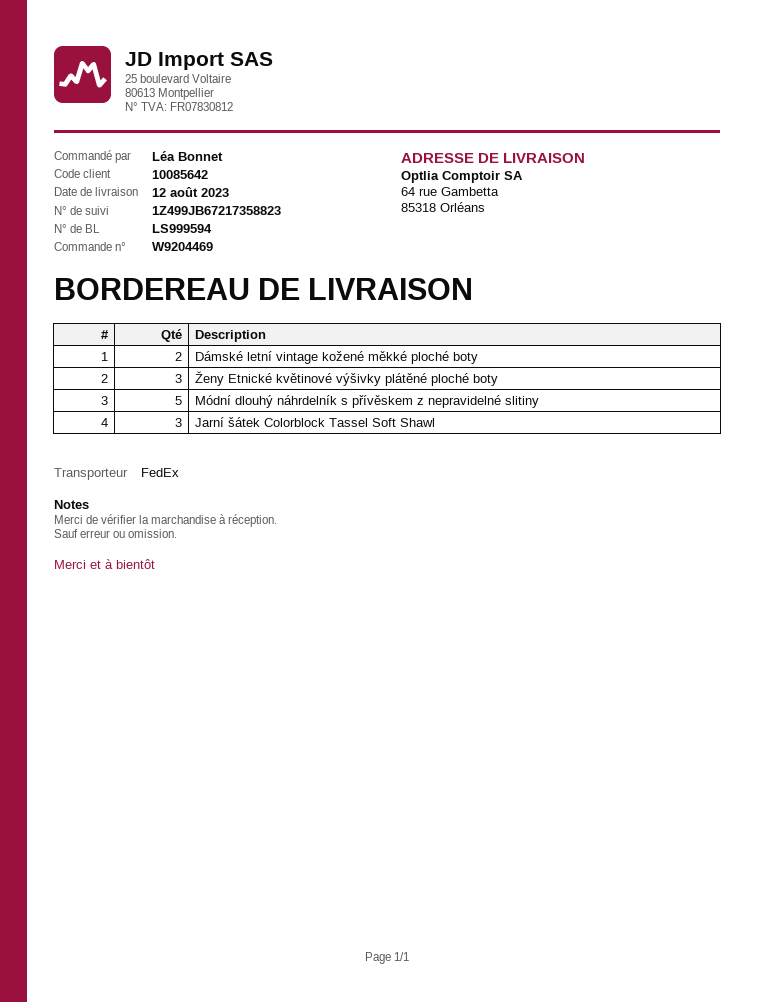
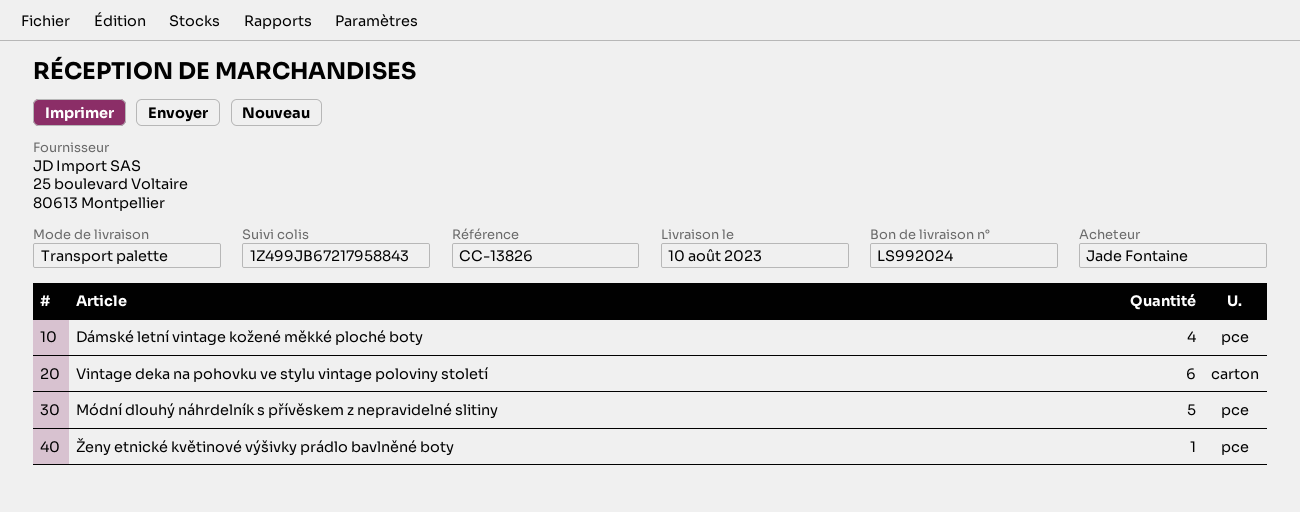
delivery note number: LS999594 -> LS992024
delivery date: 2023-08-12 -> 2023-08-10
ordered by: Léa Bonnet -> Jade Fontaine
shipping method: FedEx -> pallet freight
tracking number: 1Z499JB67217358823 -> 1Z499JB67217958843
Dámské letní vintage kožené měkké ploché boty: 2 -> 4
Ženy Etnické květinové výšivky plátěné ploché boty: 3 -> none
Jarní šátek Colorblock Tassel Soft Shawl: 3 -> none
Vintage deka na pohovku ve stylu vintage poloviny století: none -> 6
Ženy etnické květinové výšivky prádlo bavlněné boty: none -> 1

